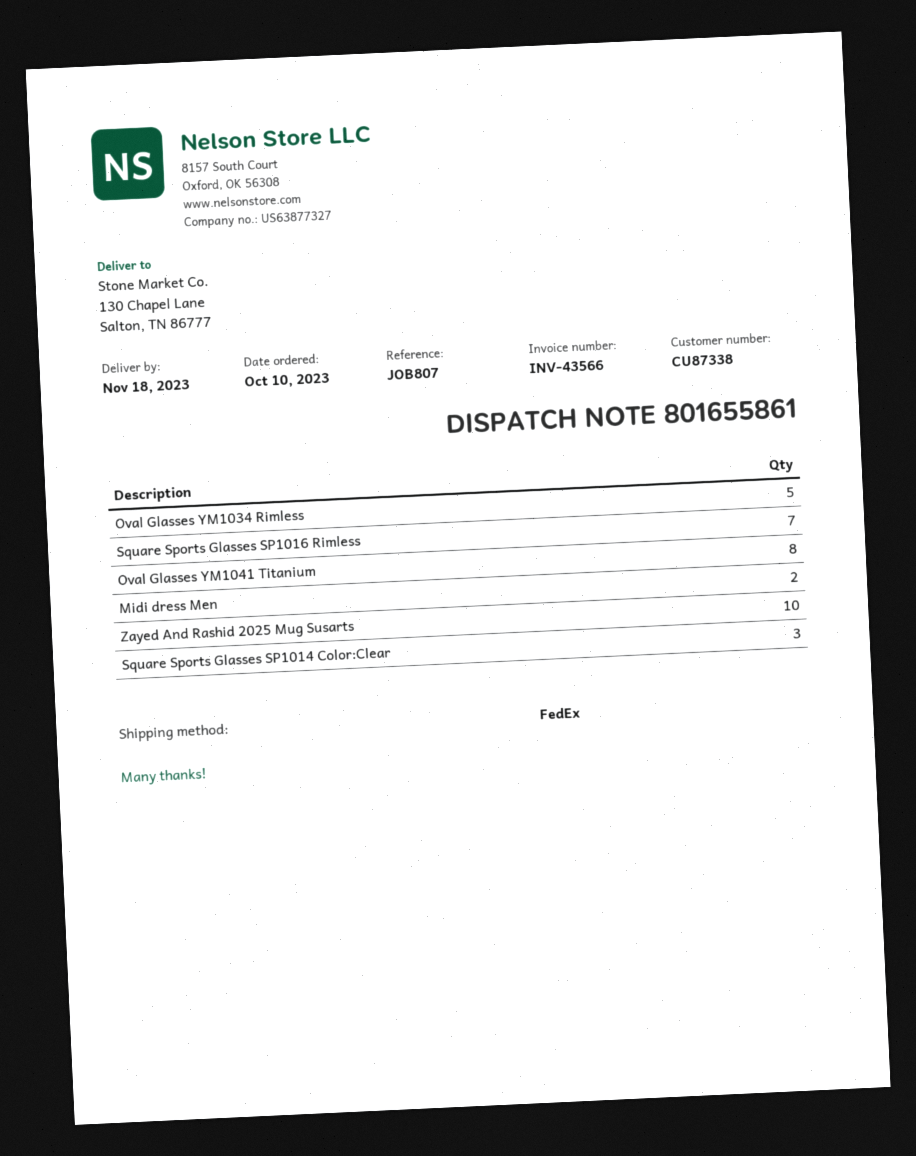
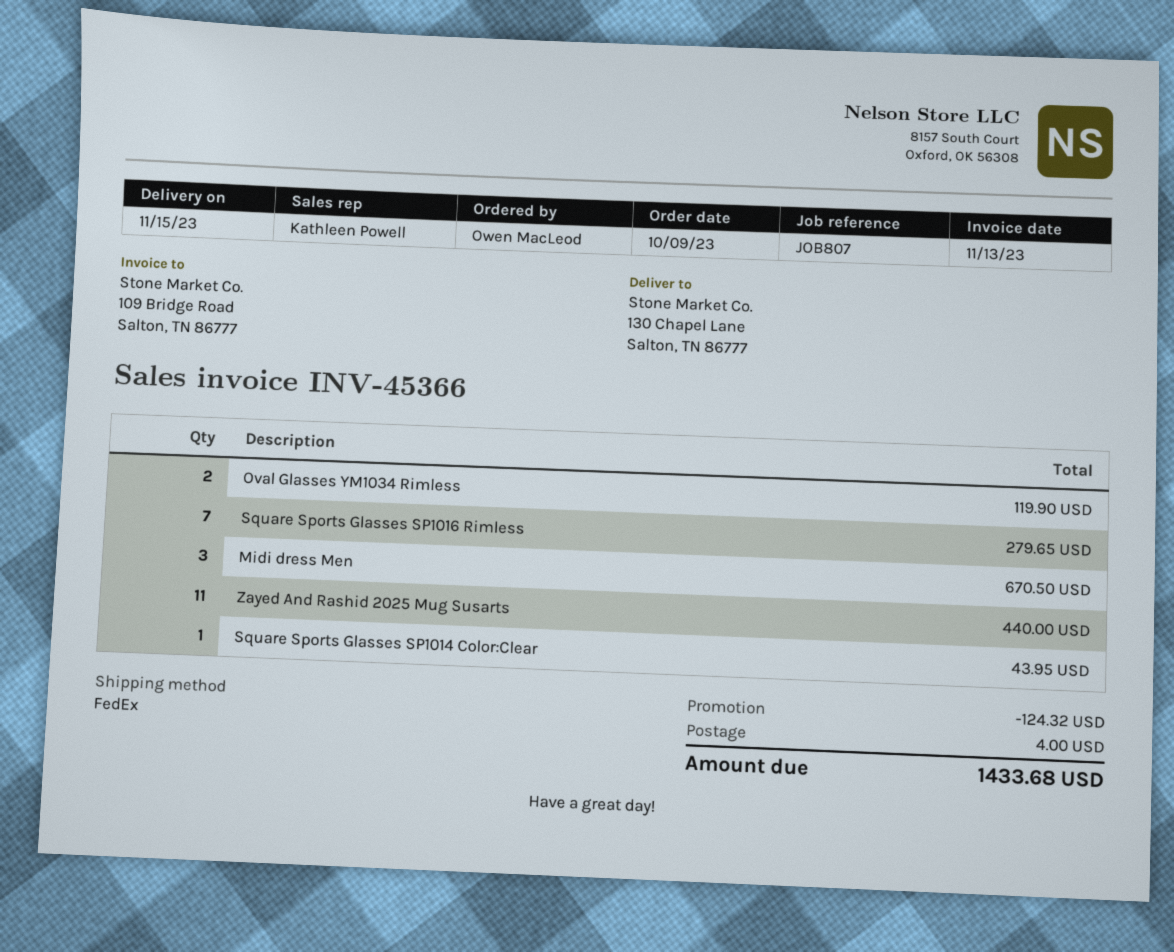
order date: 2023-10-10 -> 2023-10-09
delivery date: 2023-11-18 -> 2023-11-15
invoice number: INV-43566 -> INV-45366
Oval Glasses YM1034 Rimless: 5 -> 2
Oval Glasses YM1041 Titanium: 8 -> none
Midi dress Men: 2 -> 3
Zayed And Rashid 2025 Mug Susarts: 10 -> 11
Square Sports Glasses SP1014 Color:Clear: 3 -> 1

